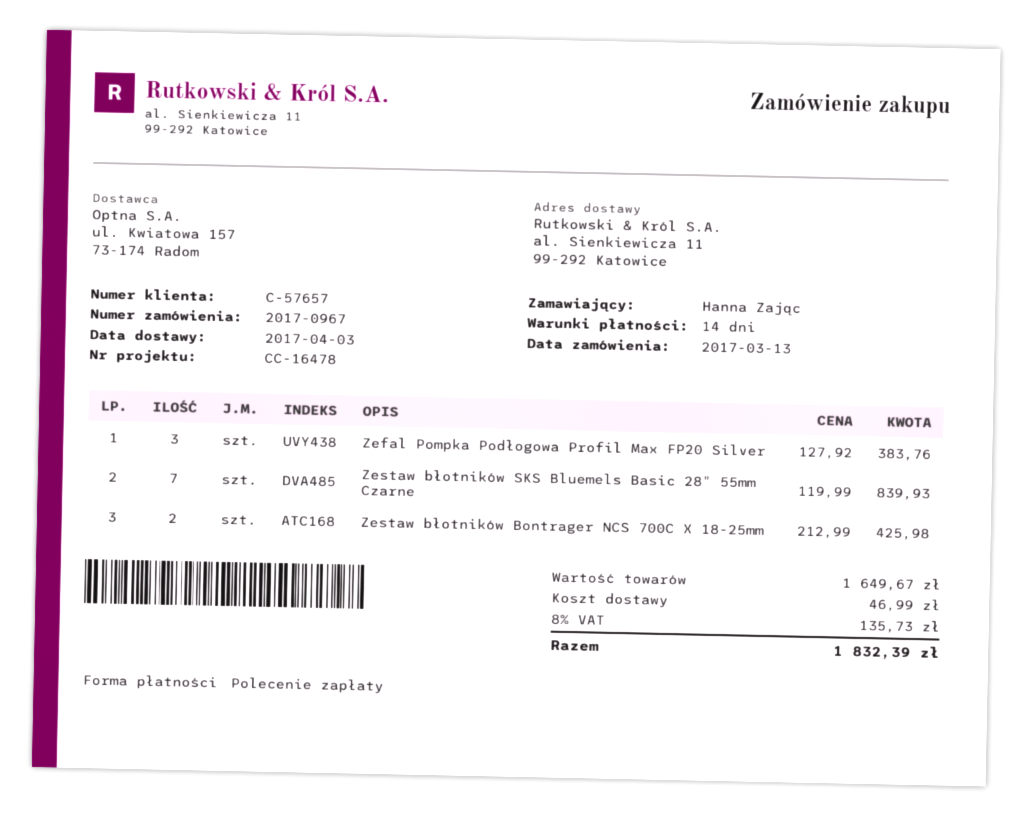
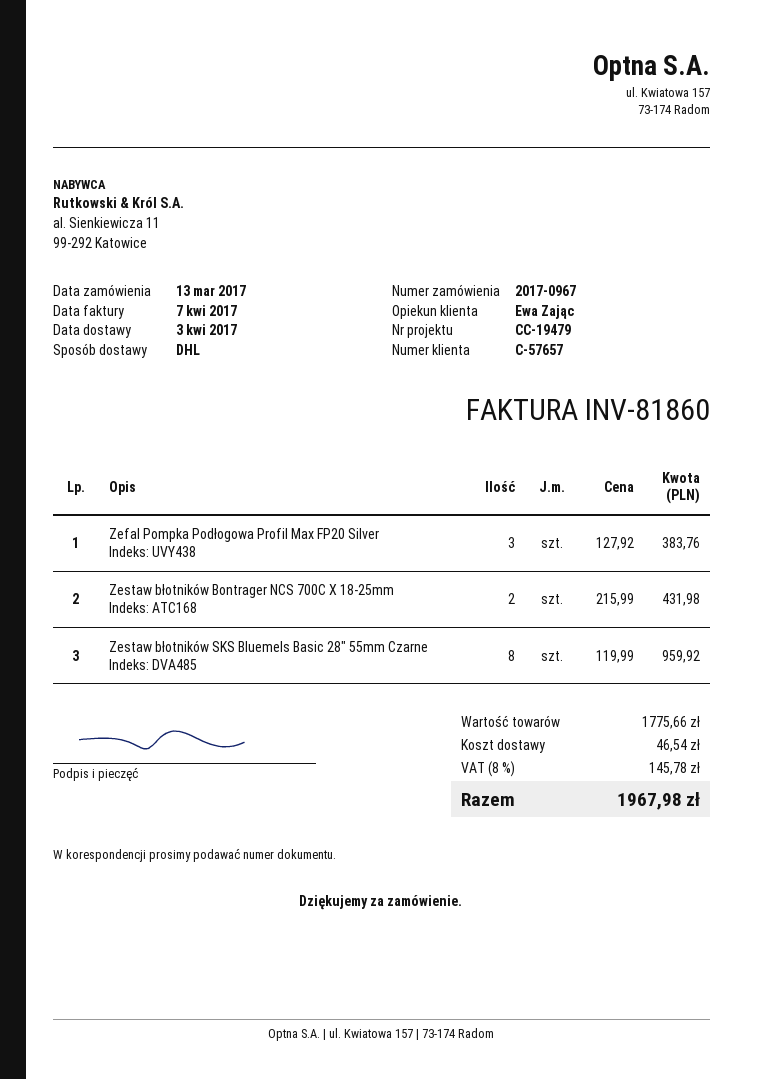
reference: CC-16478 -> CC-19479
Zestaw błotników SKS Bluemels Basic 28" 55mm Czarne: 7 x 119.99 = 839.93 -> 8 x 119.99 = 959.92
Zestaw błotników Bontrager NCS 700C X 18-25mm: 2 x 212.99 = 425.98 -> 2 x 215.99 = 431.98
subtotal: 1649.67 -> 1775.66
shipping: 46.99 -> 46.54
tax: 8% = 135.73 -> 8% = 145.78
total: 1832.39 -> 1967.98

